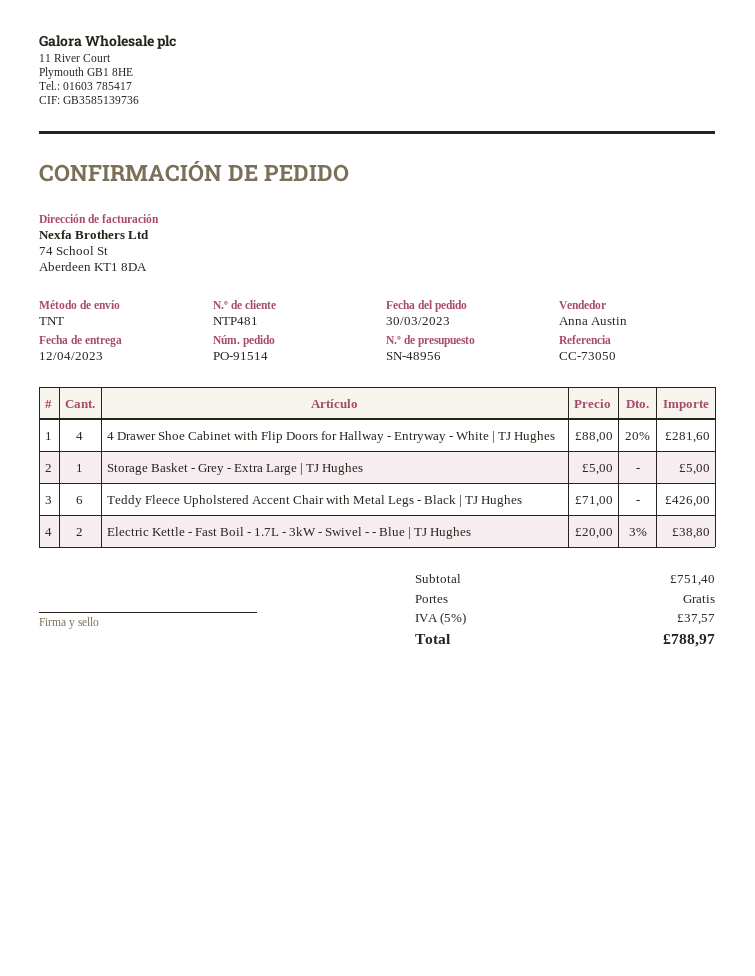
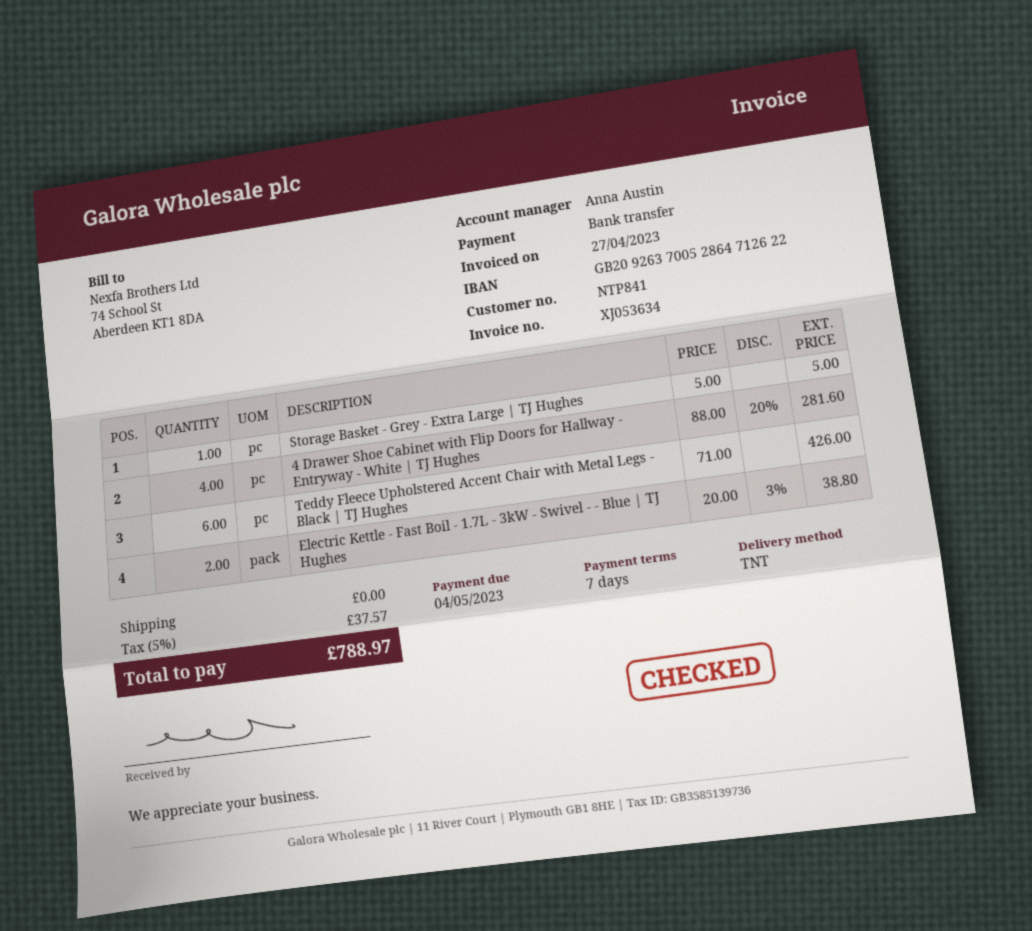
customer number: NTP481 -> NTP841

